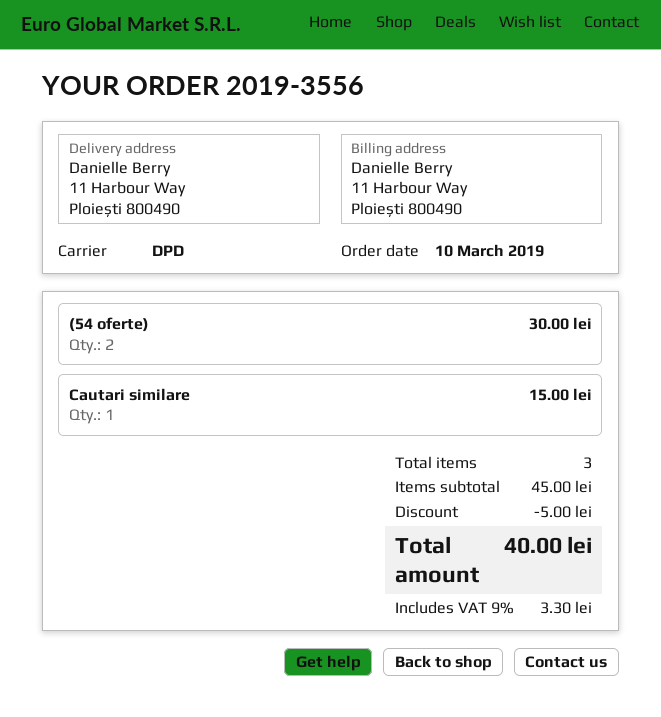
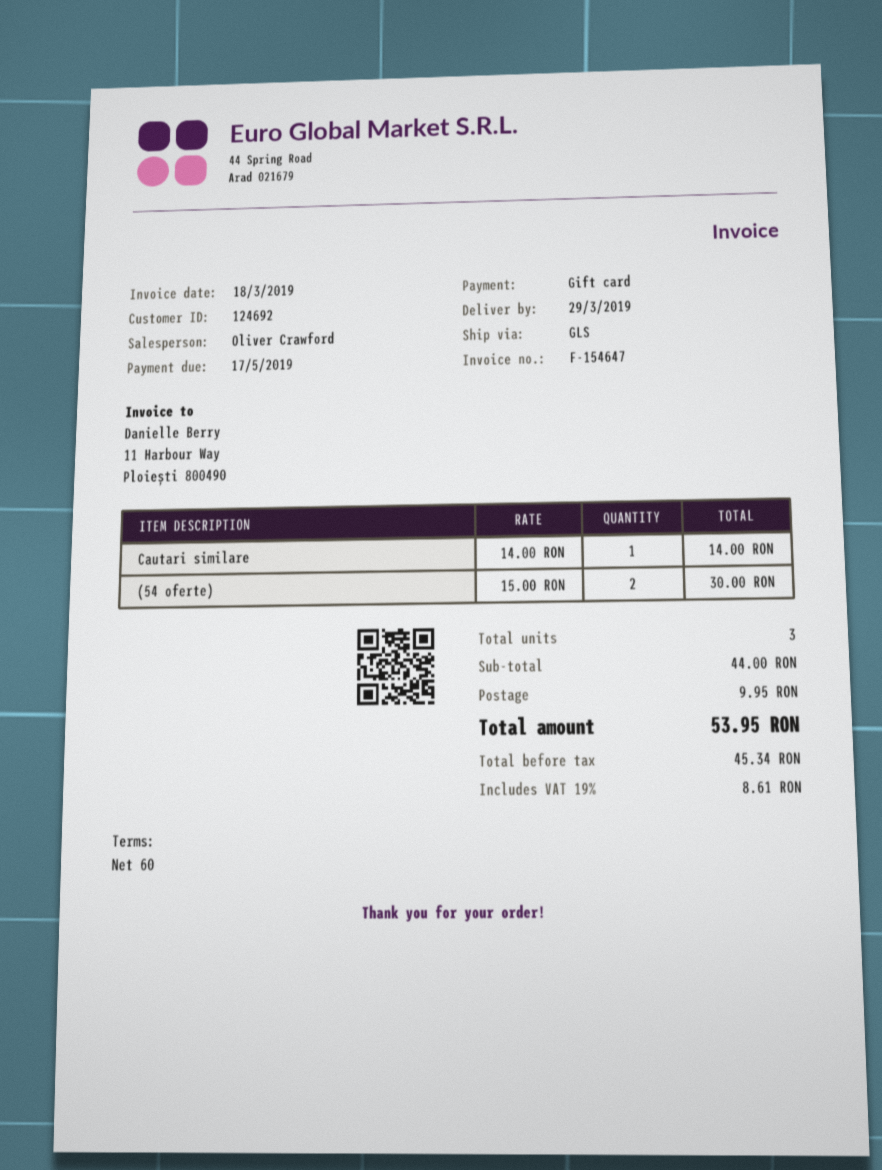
shipping method: DPD -> GLS
Cautari similare: 1 for 15.00 -> 1 for 14.00
subtotal: 45.00 -> 44.00
discount: 5.00 -> none
shipping: none -> 9.95
tax: 9% = 3.30 -> 19% = 8.61
total: 40.00 -> 53.95

